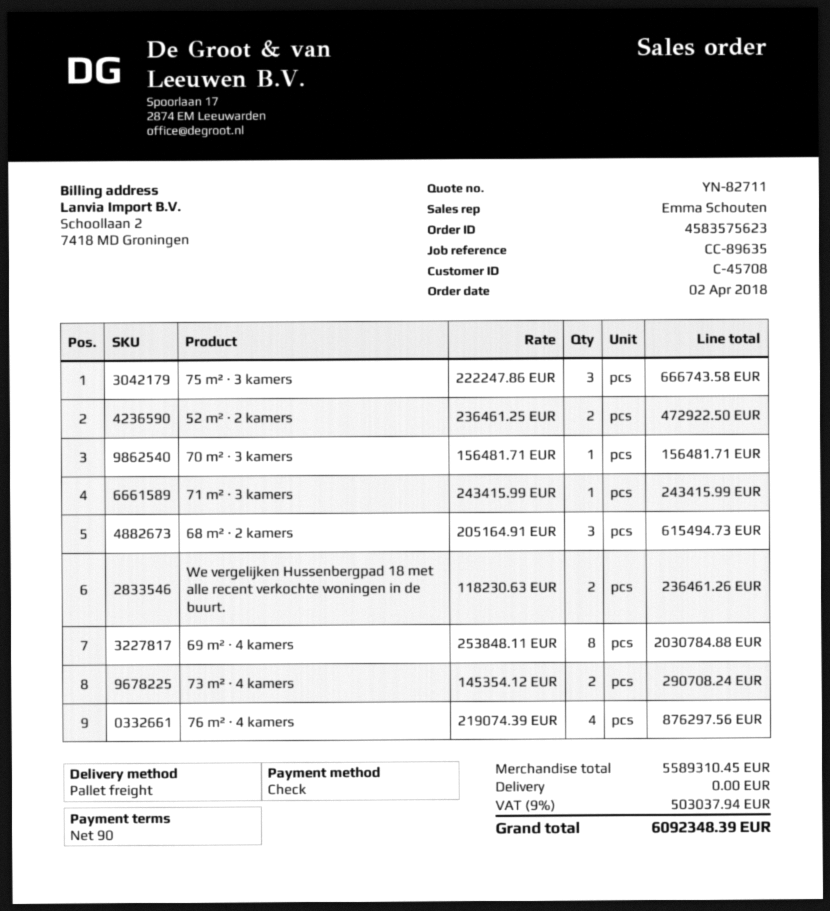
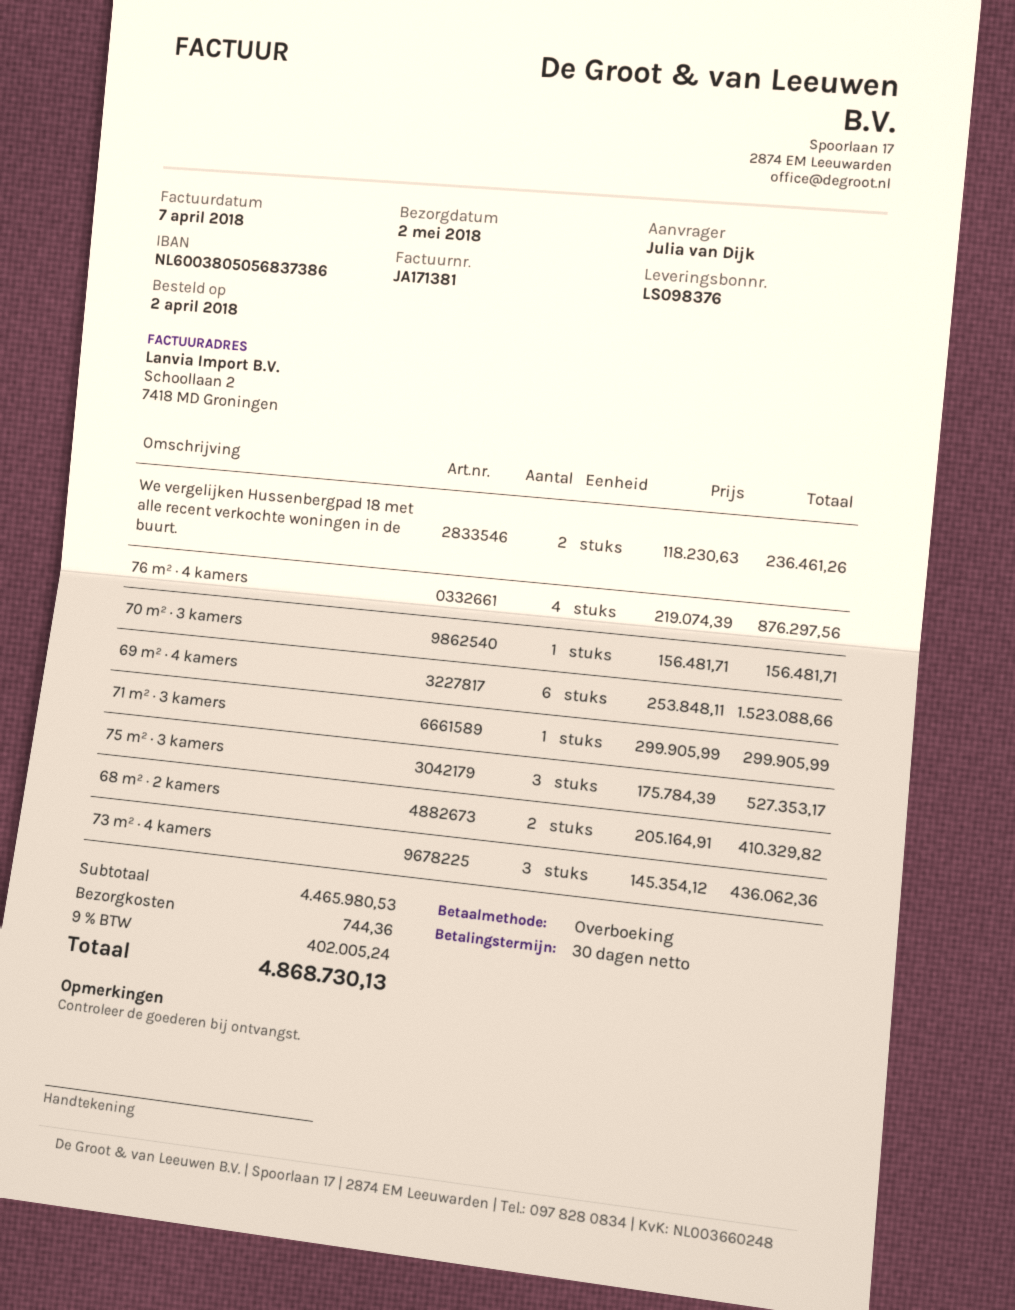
payment terms: 90 days -> 30 days
payment method: cheque -> bank transfer
75 m² · 3 kamers: 3 x 222247.86 = 666743.58 -> 3 x 175784.39 = 527353.17
52 m² · 2 kamers: 2 x 236461.25 = 472922.50 -> none
71 m² · 3 kamers: 1 x 243415.99 = 243415.99 -> 1 x 299905.99 = 299905.99
68 m² · 2 kamers: 3 x 205164.91 = 615494.73 -> 2 x 205164.91 = 410329.82
69 m² · 4 kamers: 8 x 253848.11 = 2030784.88 -> 6 x 253848.11 = 1523088.66
73 m² · 4 kamers: 2 x 145354.12 = 290708.24 -> 3 x 145354.12 = 436062.36
subtotal: 5589310.45 -> 4465980.53
shipping: 0.00 -> 744.36
tax: 9% = 503037.94 -> 9% = 402005.24
total: 6092348.39 -> 4868730.13

